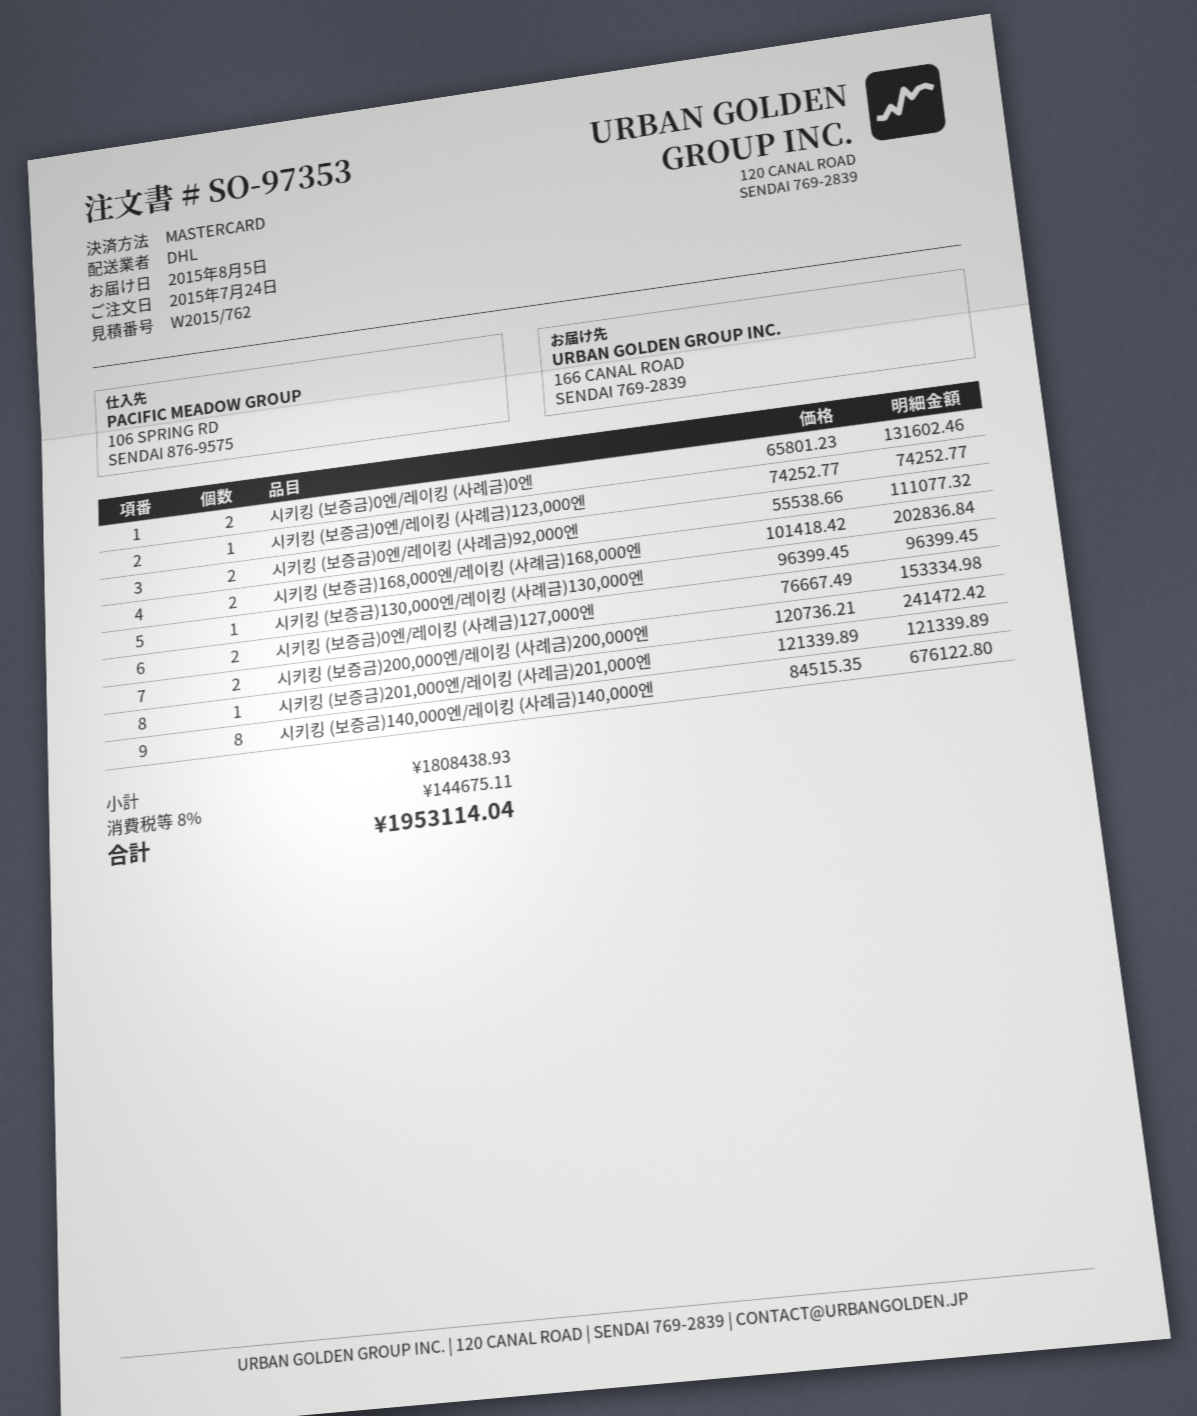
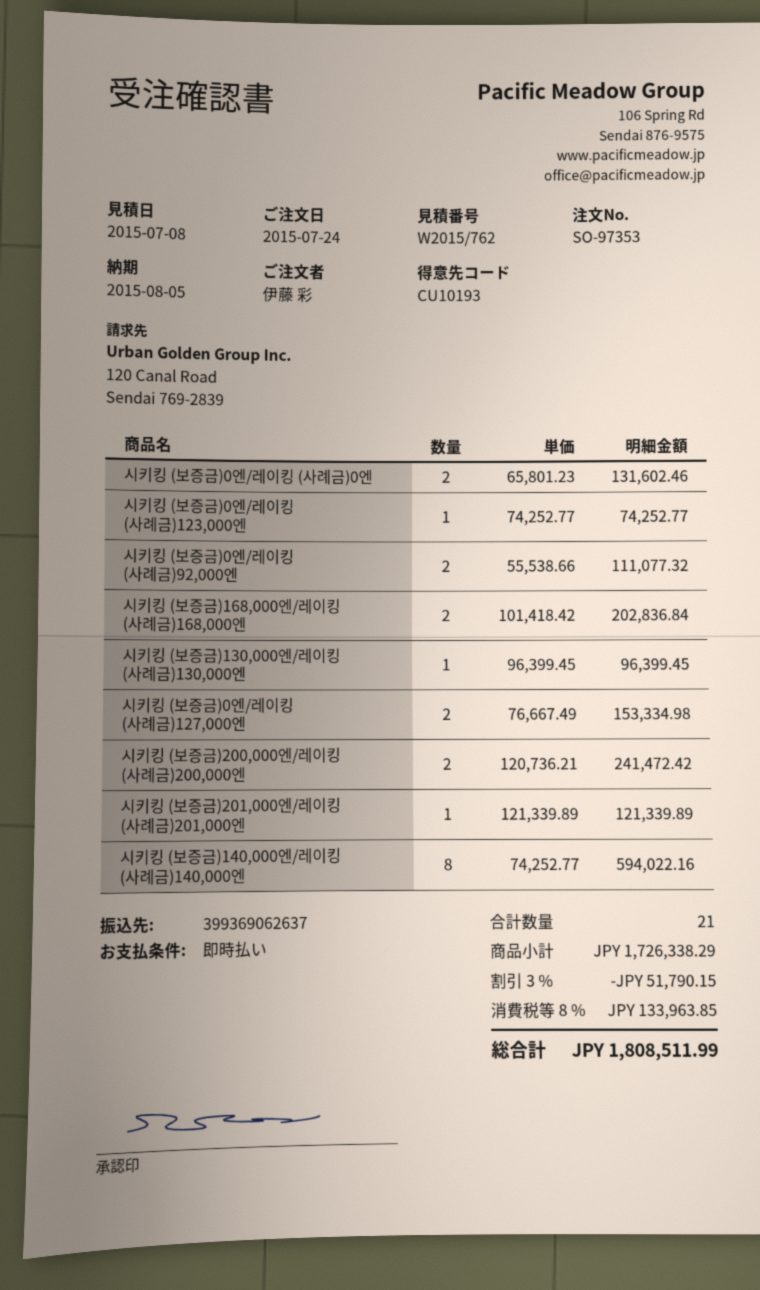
시키킹 (보증금)140,000엔/레이킹 (사례금)140,000엔: 8 x 84515.35 = 676122.80 -> 8 x 74252.77 = 594022.16
subtotal: 1808438.93 -> 1726338.29
discount: none -> 3% = 51790.15
tax: 8% = 144675.11 -> 8% = 133963.85
total: 1953114.04 -> 1808511.99

